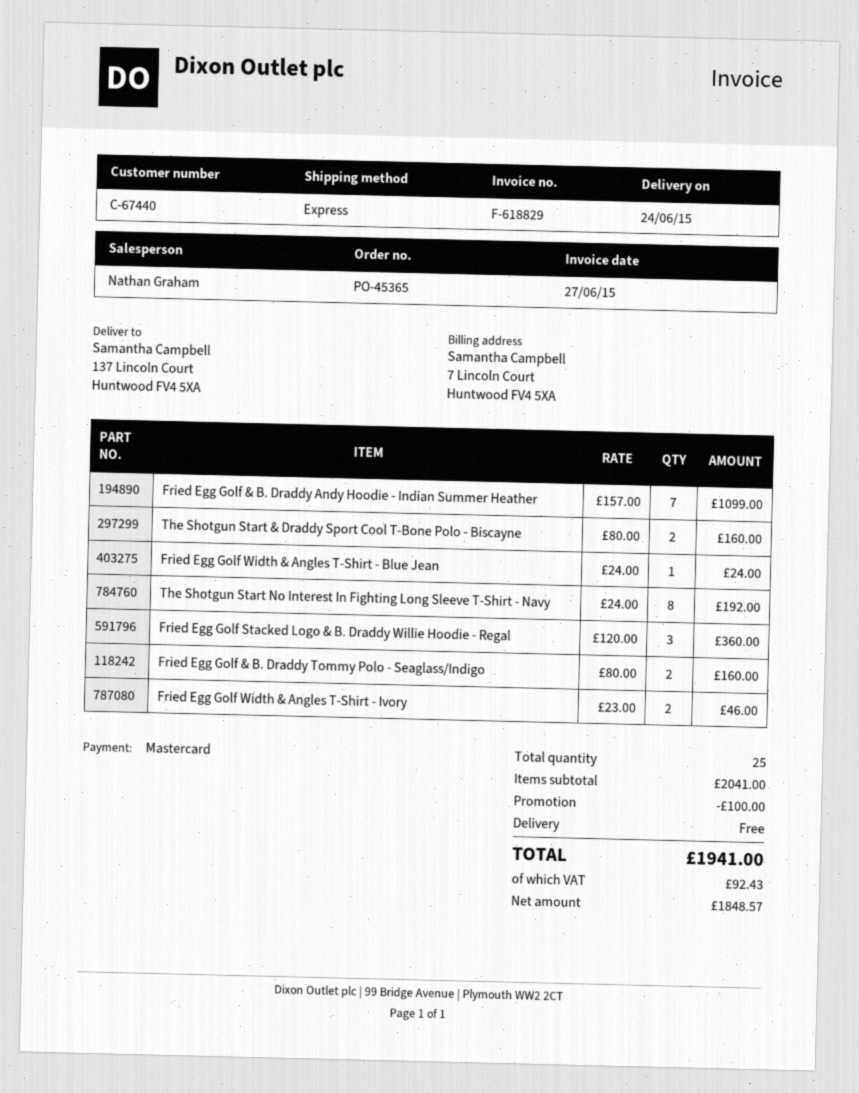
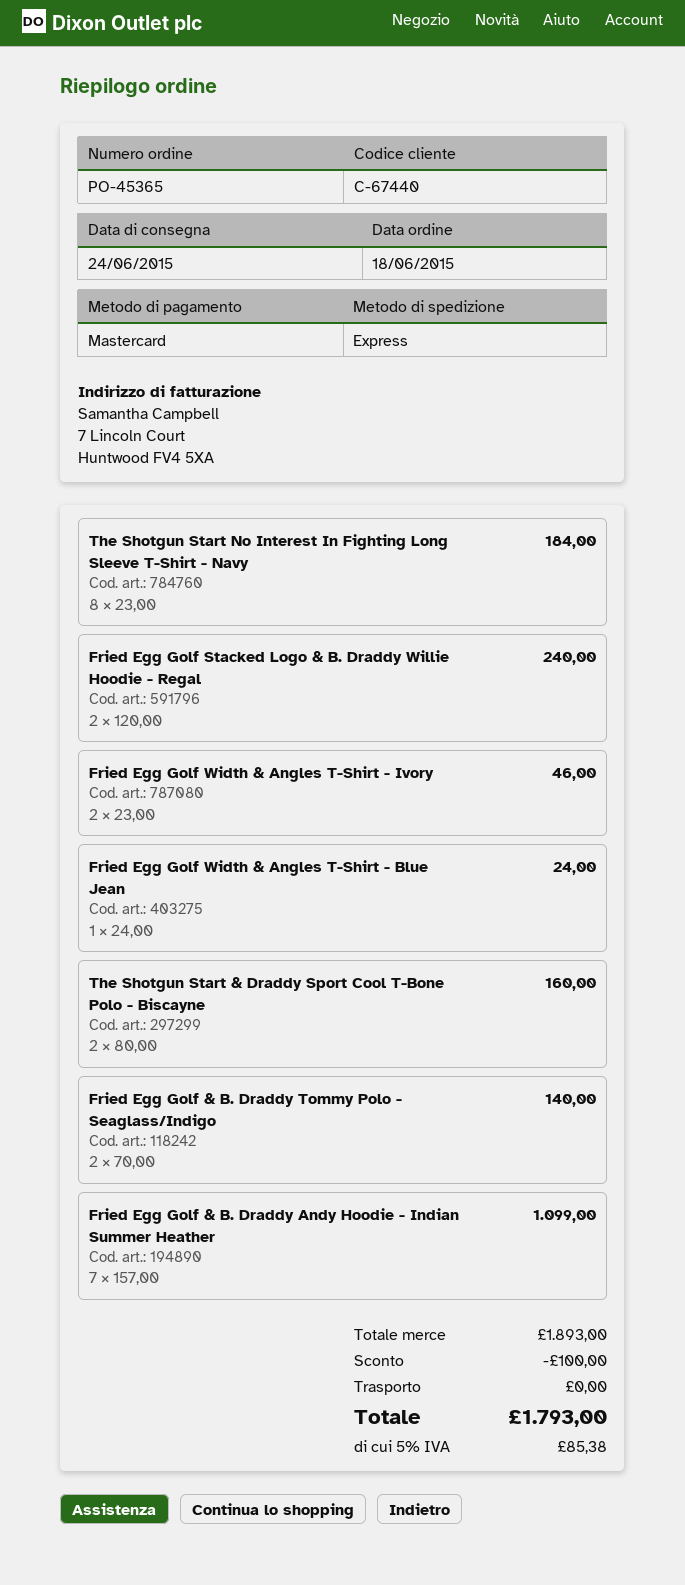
The Shotgun Start No Interest In Fighting Long Sleeve T-Shirt - Navy: 8 x 24.00 = 192.00 -> 8 x 23.00 = 184.00
Fried Egg Golf Stacked Logo & B. Draddy Willie Hoodie - Regal: 3 x 120.00 = 360.00 -> 2 x 120.00 = 240.00
Fried Egg Golf & B. Draddy Tommy Polo - Seaglass/Indigo: 2 x 80.00 = 160.00 -> 2 x 70.00 = 140.00
subtotal: 2041.00 -> 1893.00
tax: 92.43 -> 85.38
total: 1941.00 -> 1793.00

